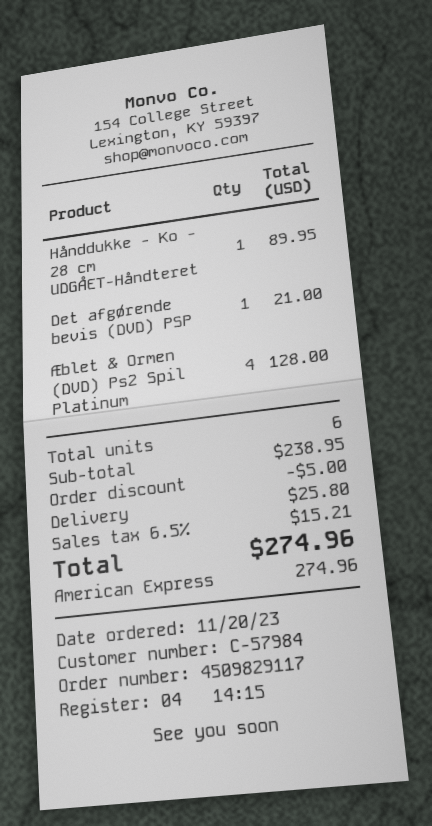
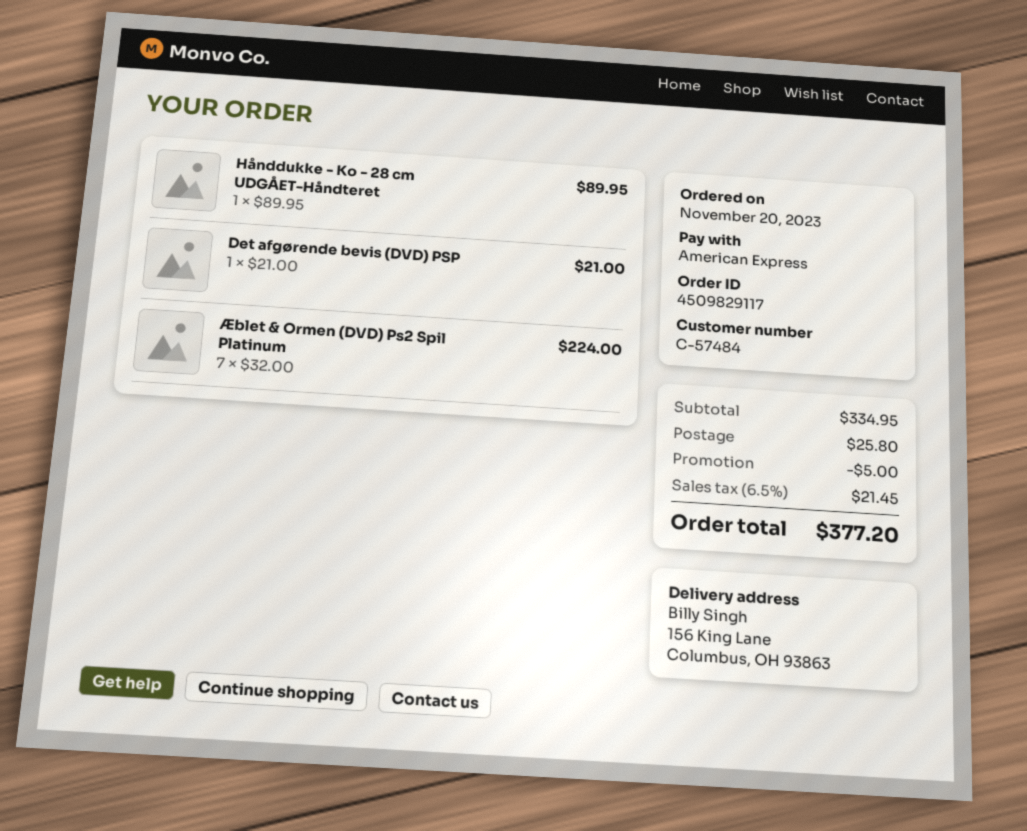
customer number: C-57984 -> C-57484
Æblet & Ormen (DVD) Ps2 Spil Platinum: 4 for 128.00 -> 7 for 224.00
subtotal: 238.95 -> 334.95
tax: 6.5% = 15.21 -> 6.5% = 21.45
total: 274.96 -> 377.20

